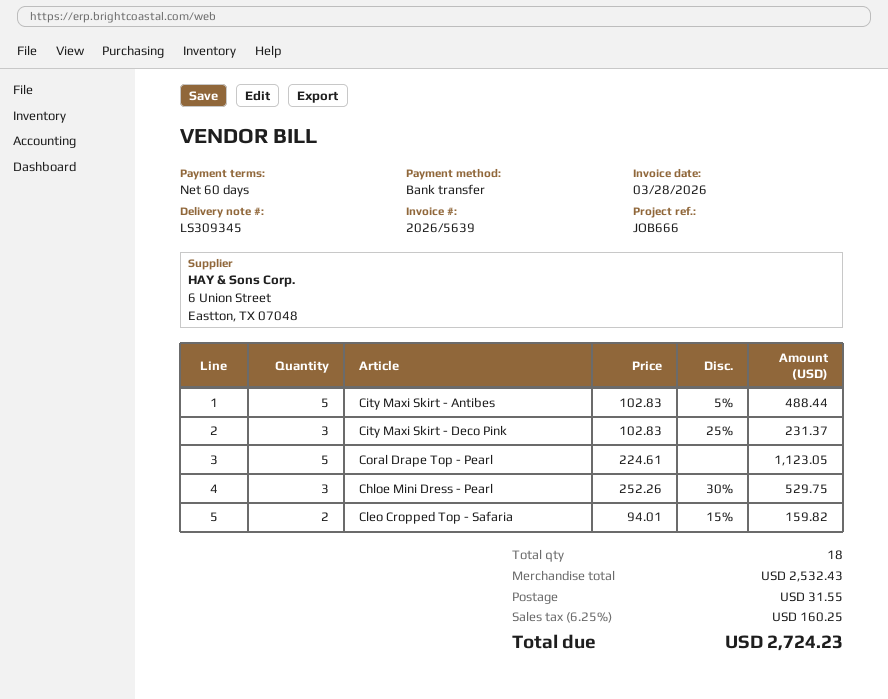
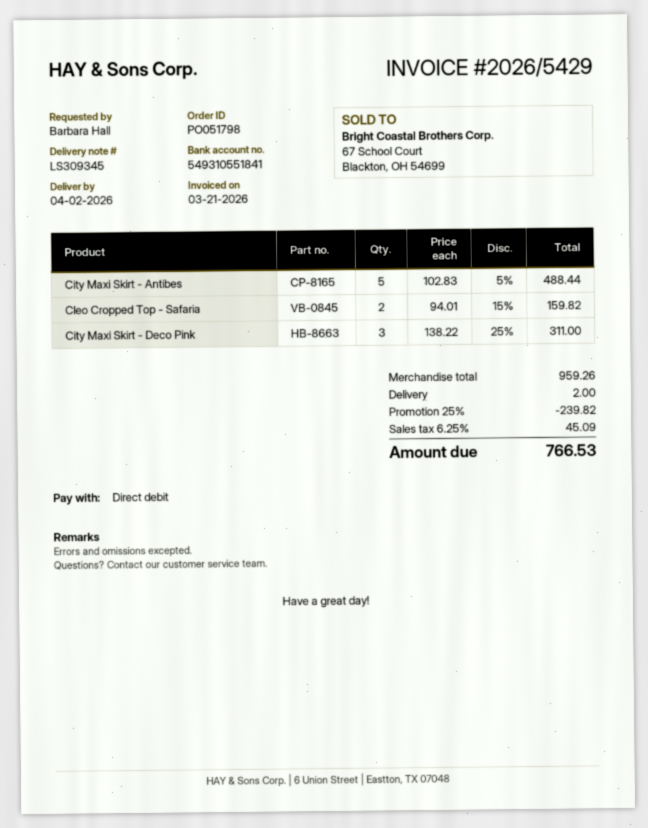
invoice number: 2026/5639 -> 2026/5429
invoice date: 2026-03-28 -> 2026-03-21
payment method: bank transfer -> direct debit
City Maxi Skirt - Deco Pink: 3 x 102.83 - 25% = 231.37 -> 3 x 138.22 - 25% = 311.00
Coral Drape Top - Pearl: 5 x 224.61 = 1123.05 -> none
Chloe Mini Dress - Pearl: 3 x 252.26 - 30% = 529.75 -> none
subtotal: 2532.43 -> 959.26
discount: none -> 25% = 239.82
shipping: 31.55 -> 2.00
tax: 6.25% = 160.25 -> 6.25% = 45.09
total: 2724.23 -> 766.53

